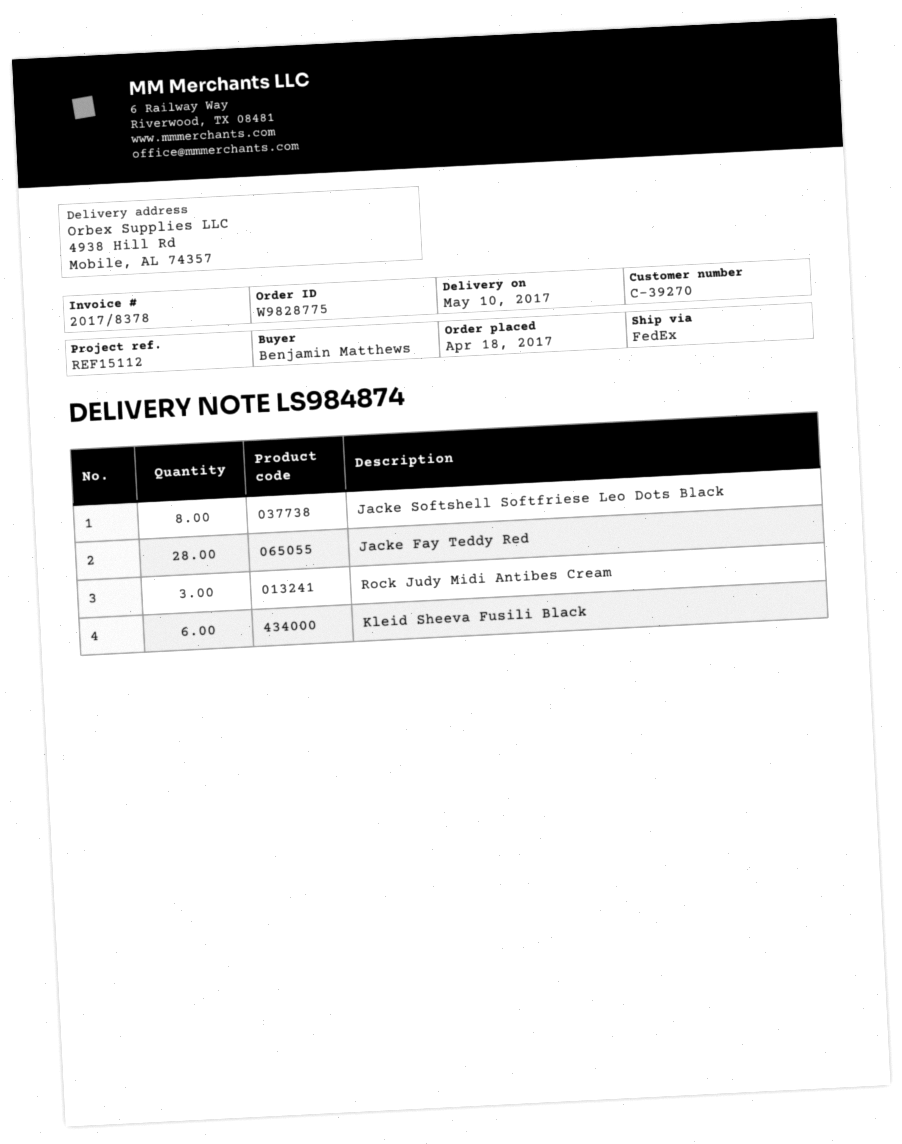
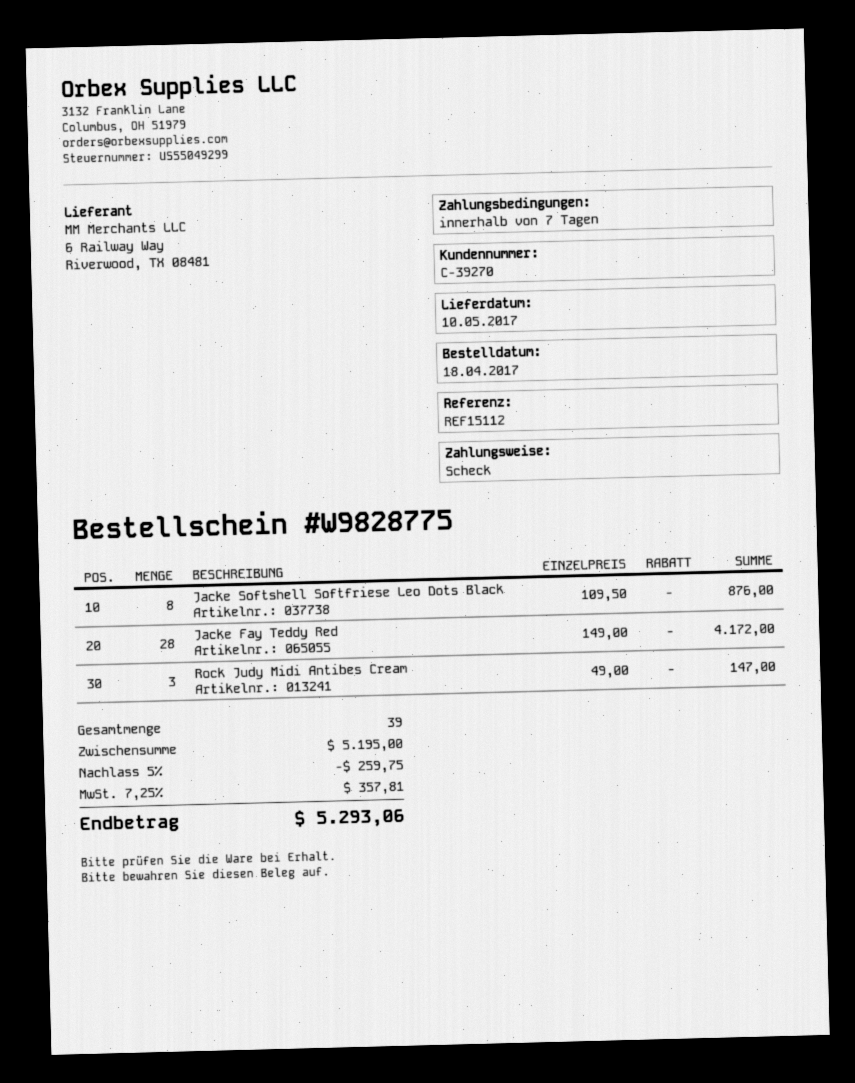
Kleid Sheeva Fusili Black: 6 -> none

